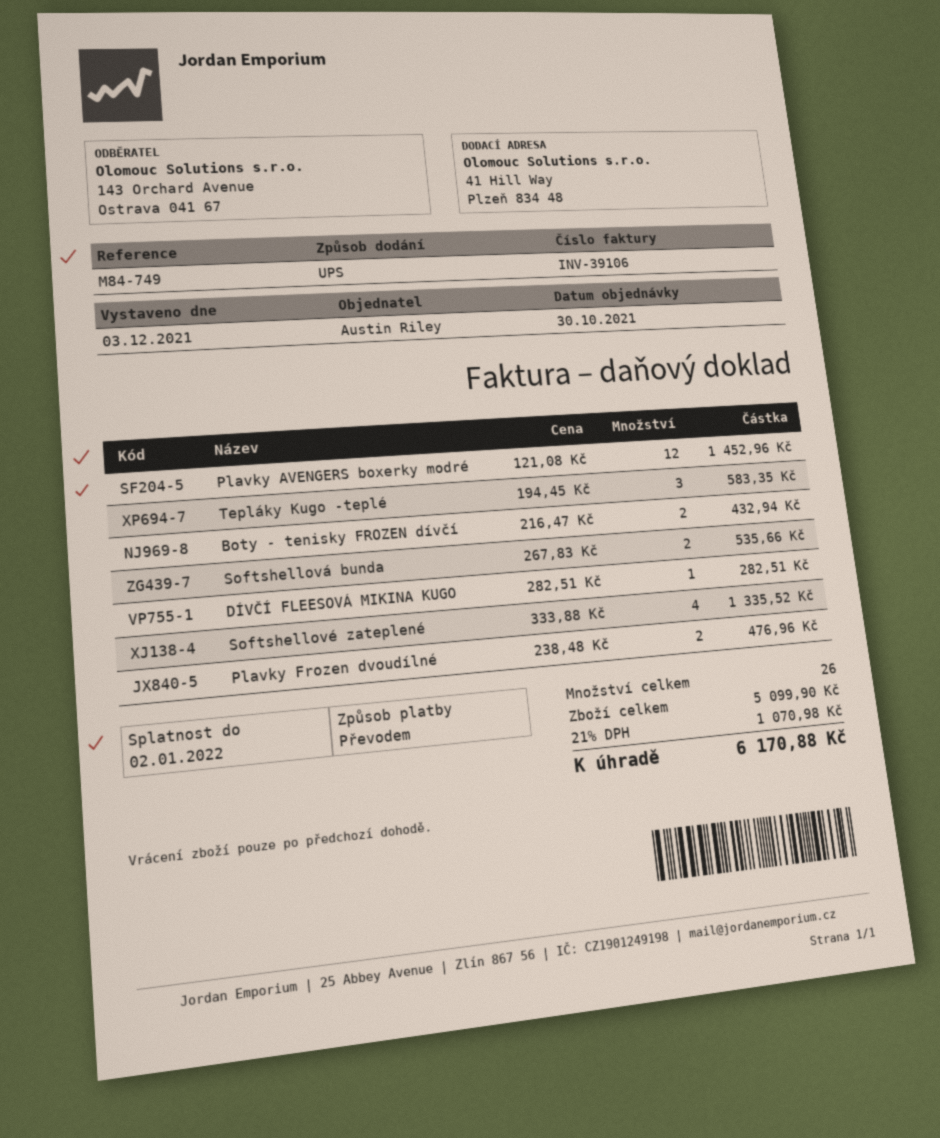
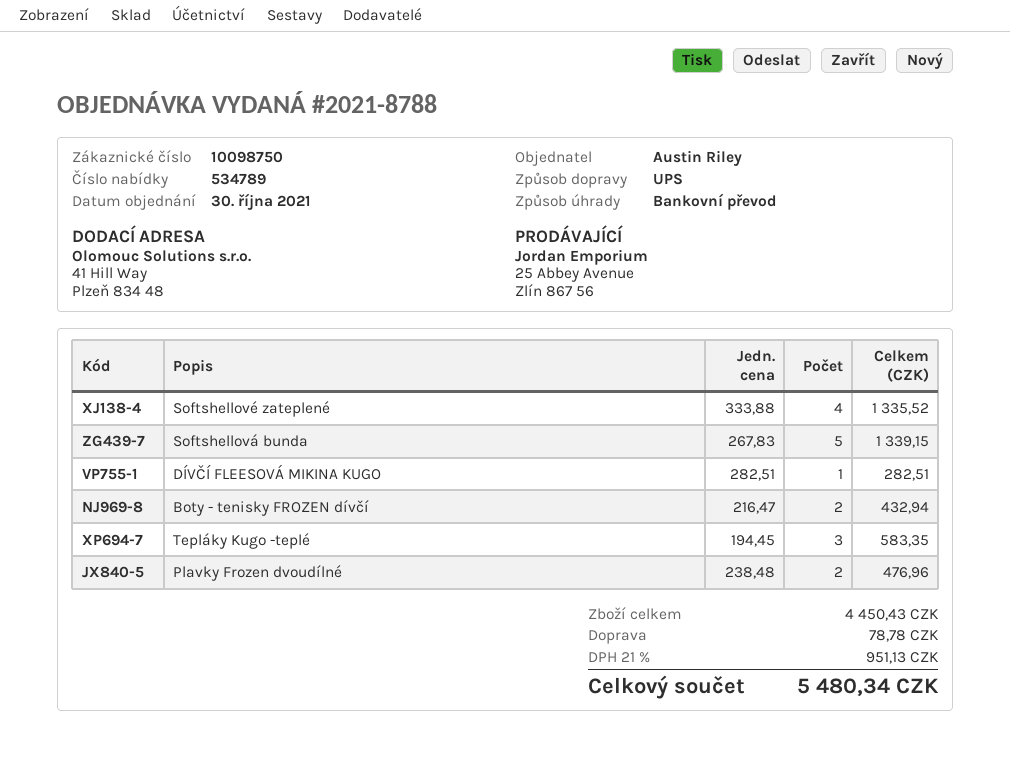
Plavky AVENGERS boxerky modré: 12 x 121.08 = 1452.96 -> none
Softshellová bunda: 2 x 267.83 = 535.66 -> 5 x 267.83 = 1339.15
subtotal: 5099.90 -> 4450.43
shipping: none -> 78.78
tax: 21% = 1070.98 -> 21% = 951.13
total: 6170.88 -> 5480.34

